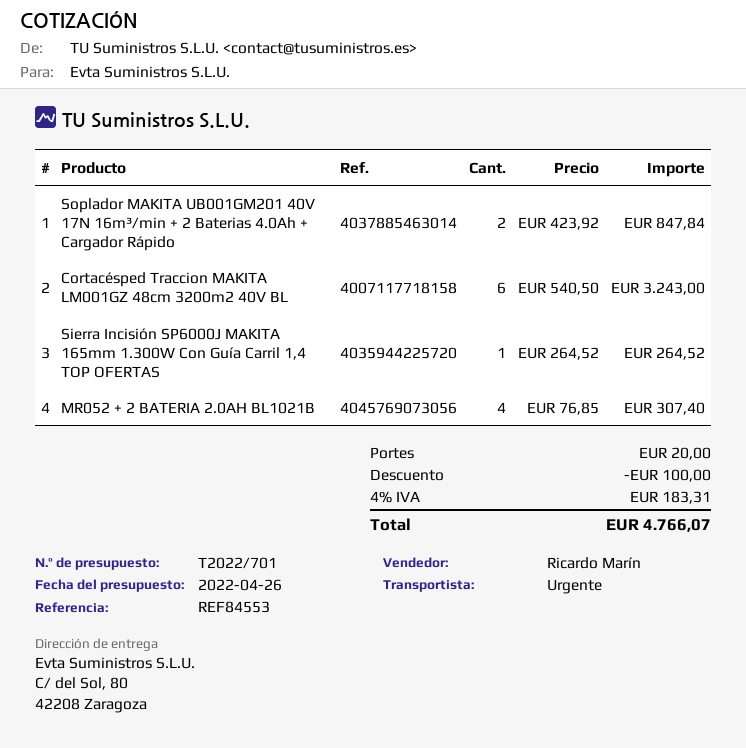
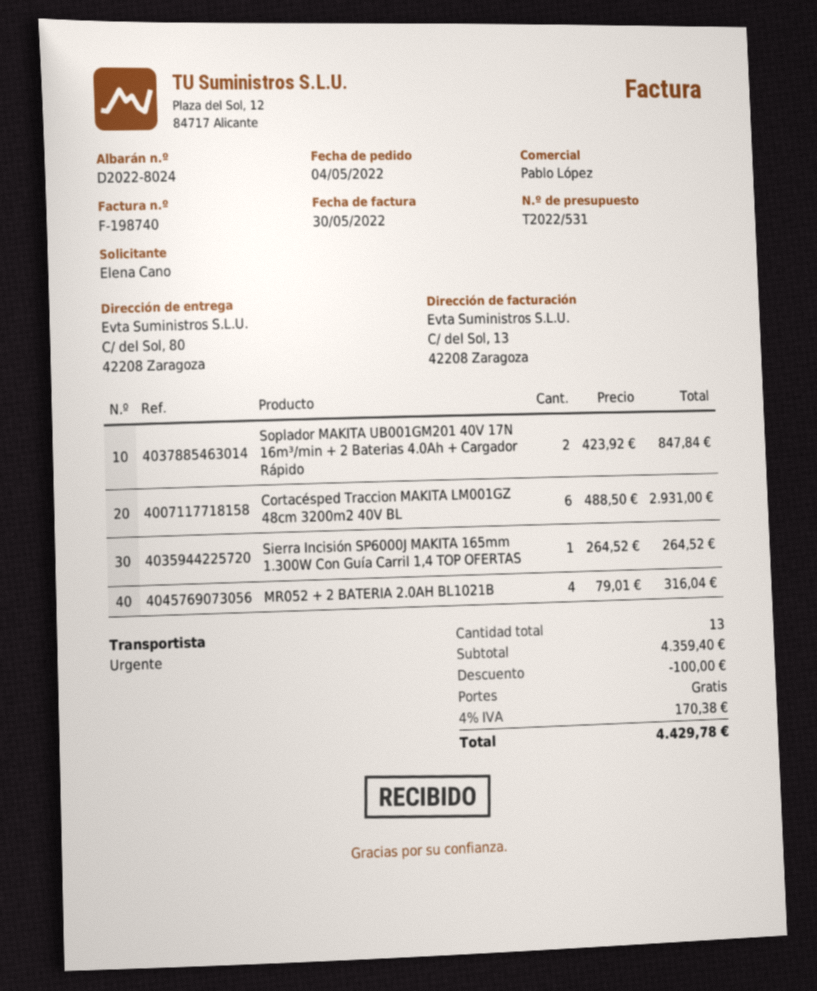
quote number: T2022/701 -> T2022/531
sales rep: Ricardo Marín -> Pablo López
Cortacésped Traccion MAKITA LM001GZ 48cm 3200m2 40V BL: 6 x 540.50 = 3243.00 -> 6 x 488.50 = 2931.00
MR052 + 2 BATERIA 2.0AH BL1021B: 4 x 76.85 = 307.40 -> 4 x 79.01 = 316.04
shipping: 20.00 -> 0.00
tax: 4% = 183.31 -> 4% = 170.38
total: 4766.07 -> 4429.78

